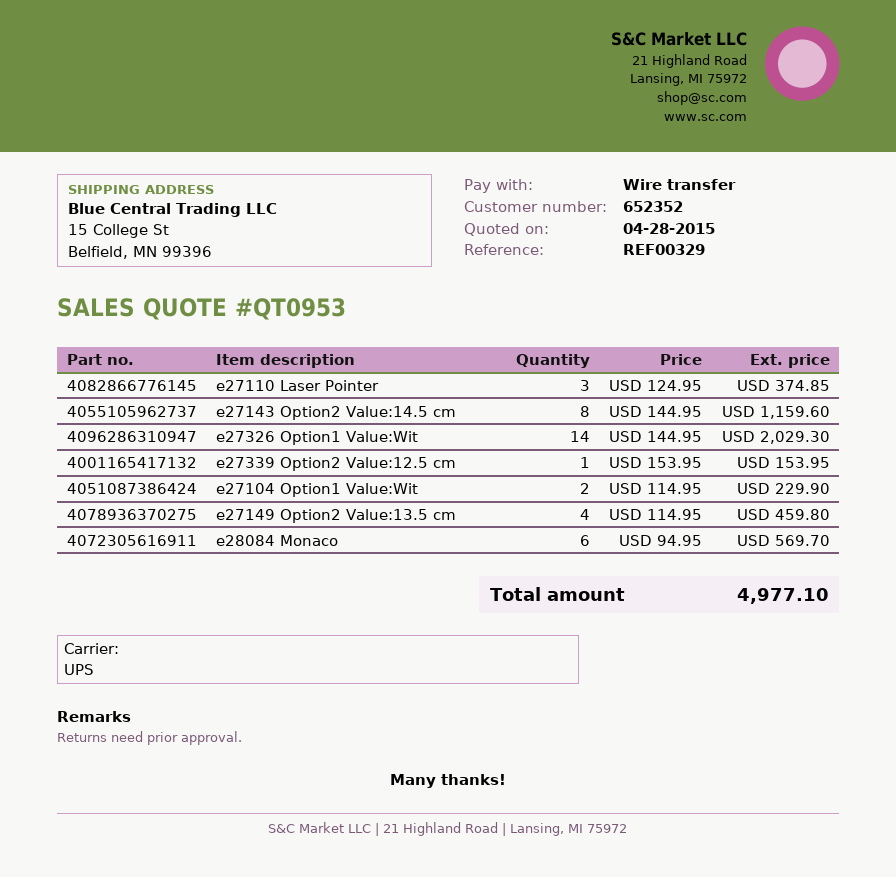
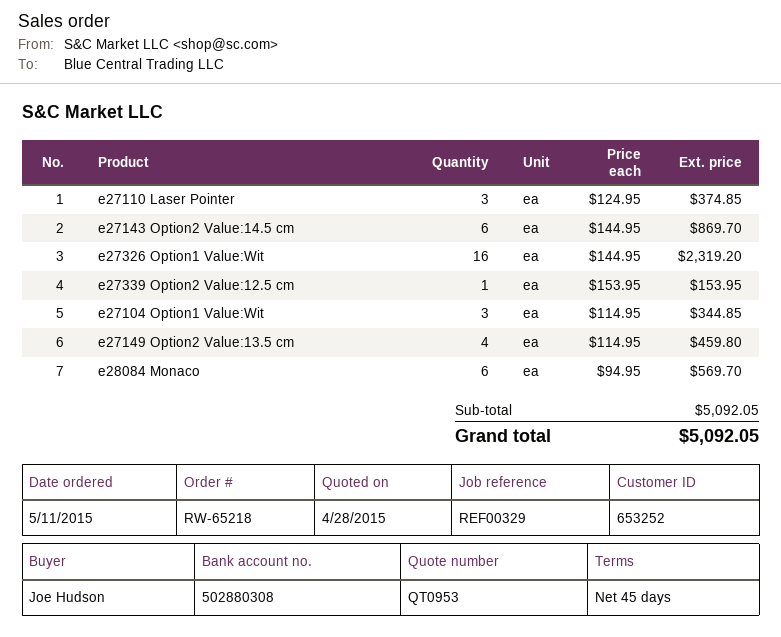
customer number: 652352 -> 653252
e27143 Option2 Value:14.5 cm: 8 x 144.95 = 1159.60 -> 6 x 144.95 = 869.70
e27326 Option1 Value:Wit: 14 x 144.95 = 2029.30 -> 16 x 144.95 = 2319.20
e27104 Option1 Value:Wit: 2 x 114.95 = 229.90 -> 3 x 114.95 = 344.85
total: 4977.10 -> 5092.05

